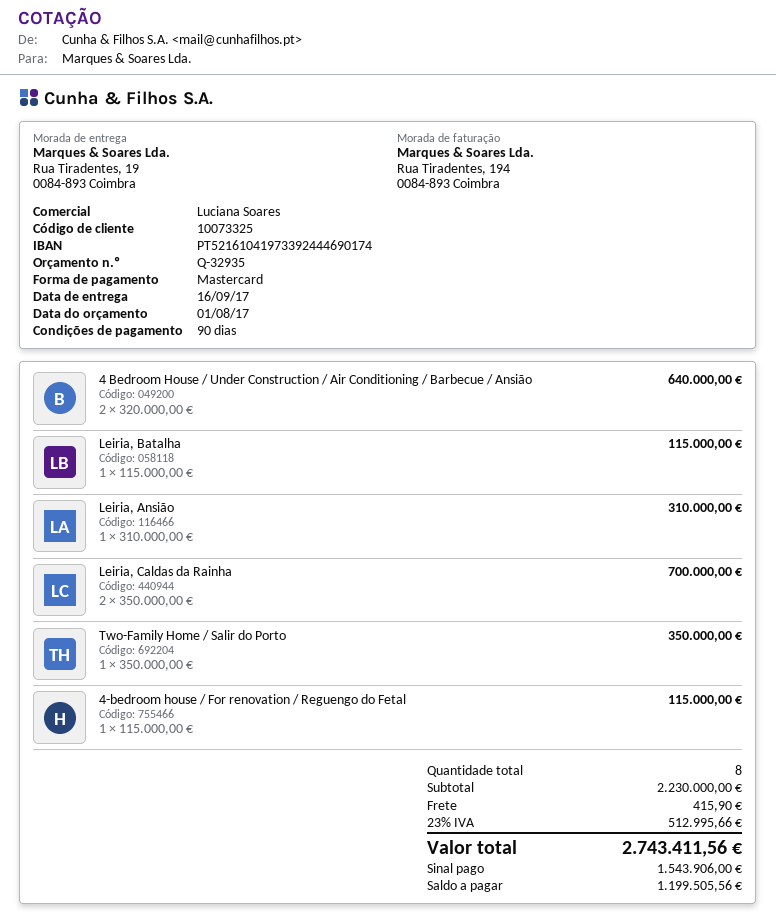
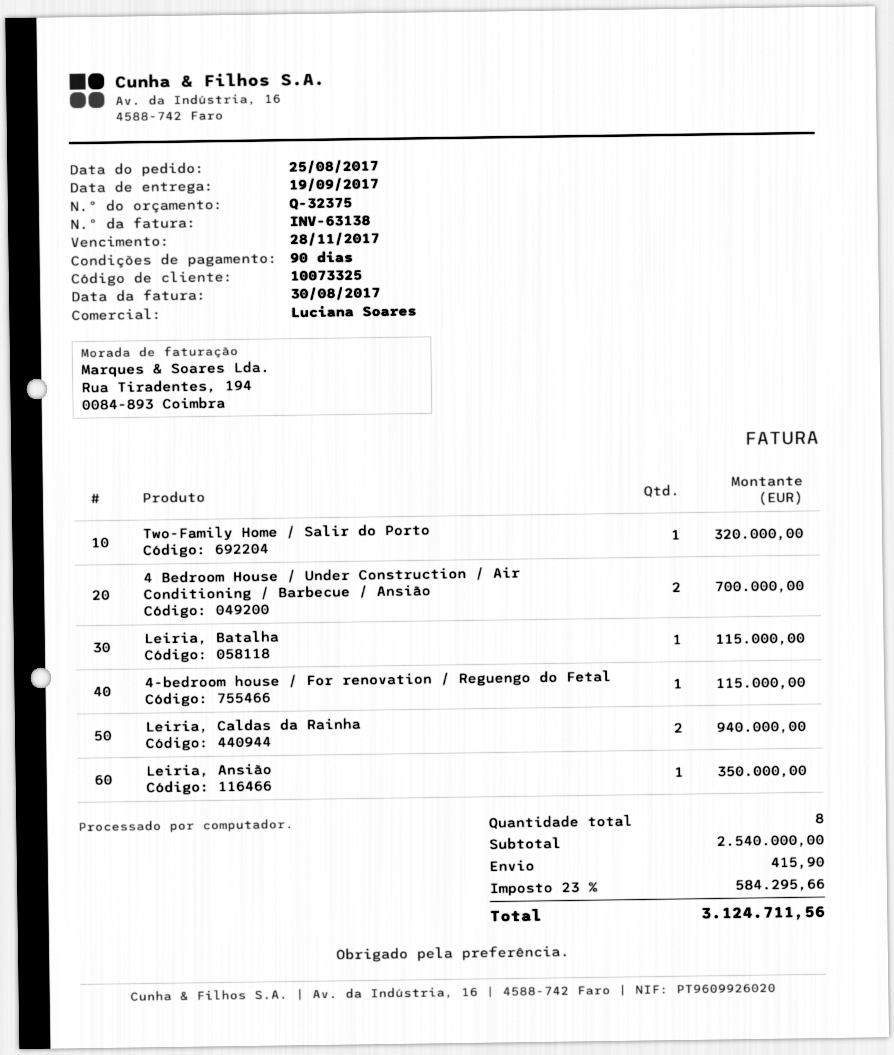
quote number: Q-32935 -> Q-32375
delivery date: 2017-09-16 -> 2017-09-19
4 Bedroom House / Under Construction / Air Conditioning / Barbecue / Ansião: 2 for 640000.00 -> 2 for 700000.00
Leiria, Ansião: 1 for 310000.00 -> 1 for 350000.00
Leiria, Caldas da Rainha: 2 for 700000.00 -> 2 for 940000.00
Two-Family Home / Salir do Porto: 1 for 350000.00 -> 1 for 320000.00
subtotal: 2230000.00 -> 2540000.00
tax: 23% = 512995.66 -> 23% = 584295.66
total: 2743411.56 -> 3124711.56

